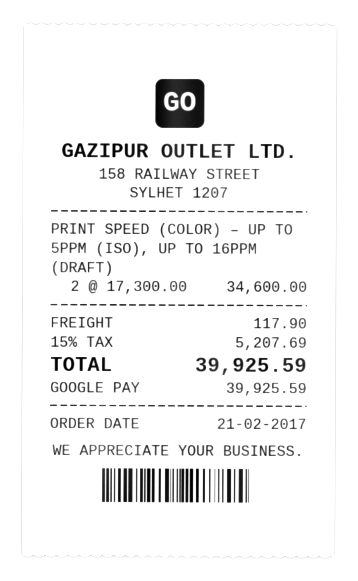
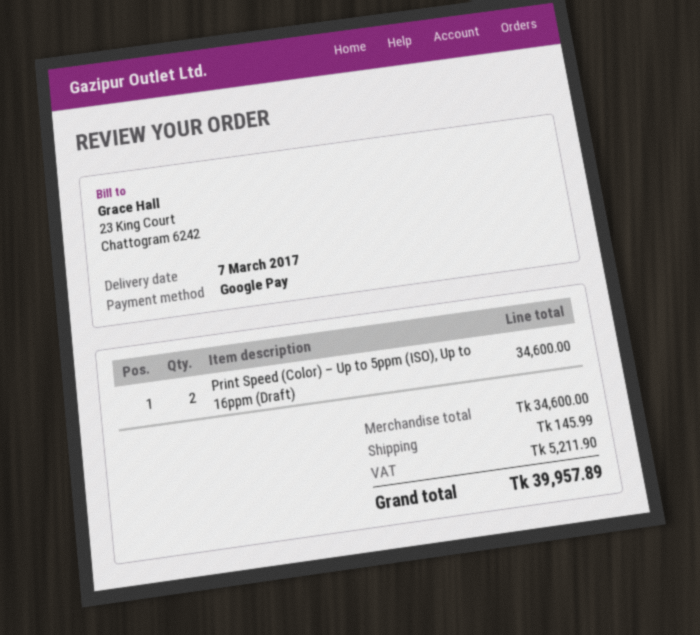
shipping: 117.90 -> 145.99
tax: 5207.69 -> 5211.90
total: 39925.59 -> 39957.89

